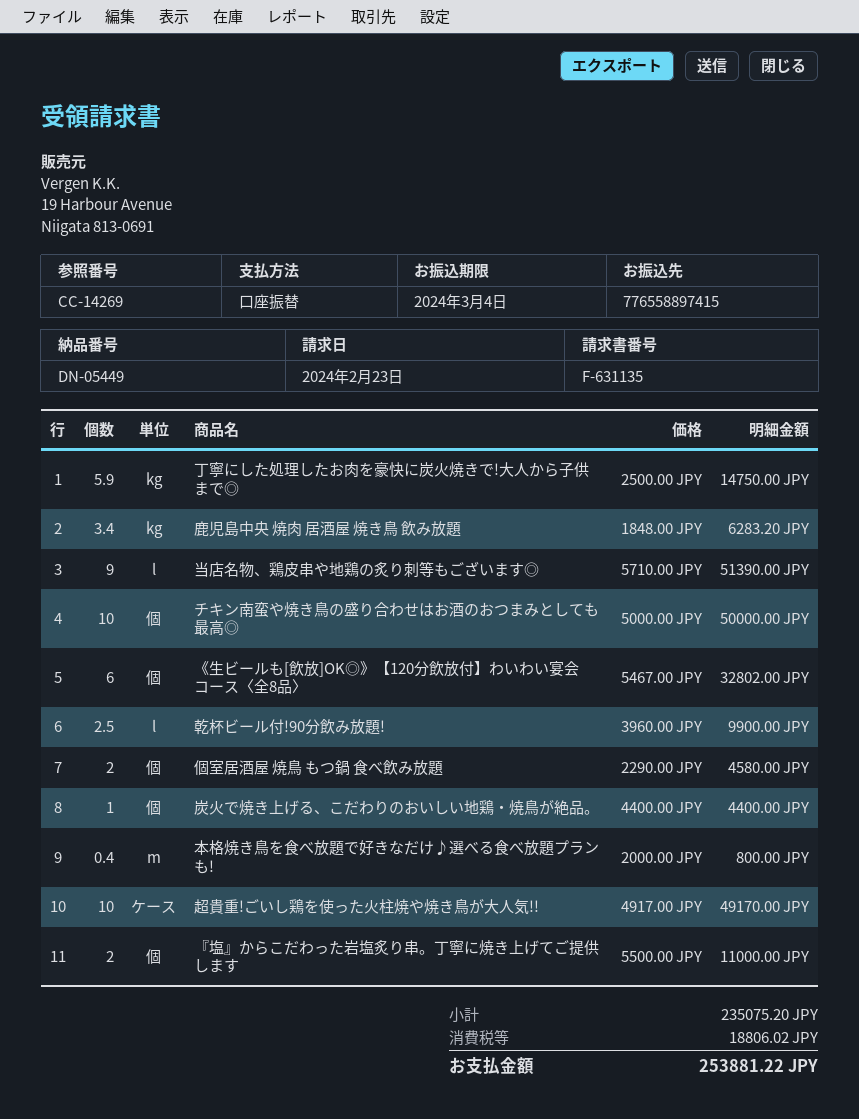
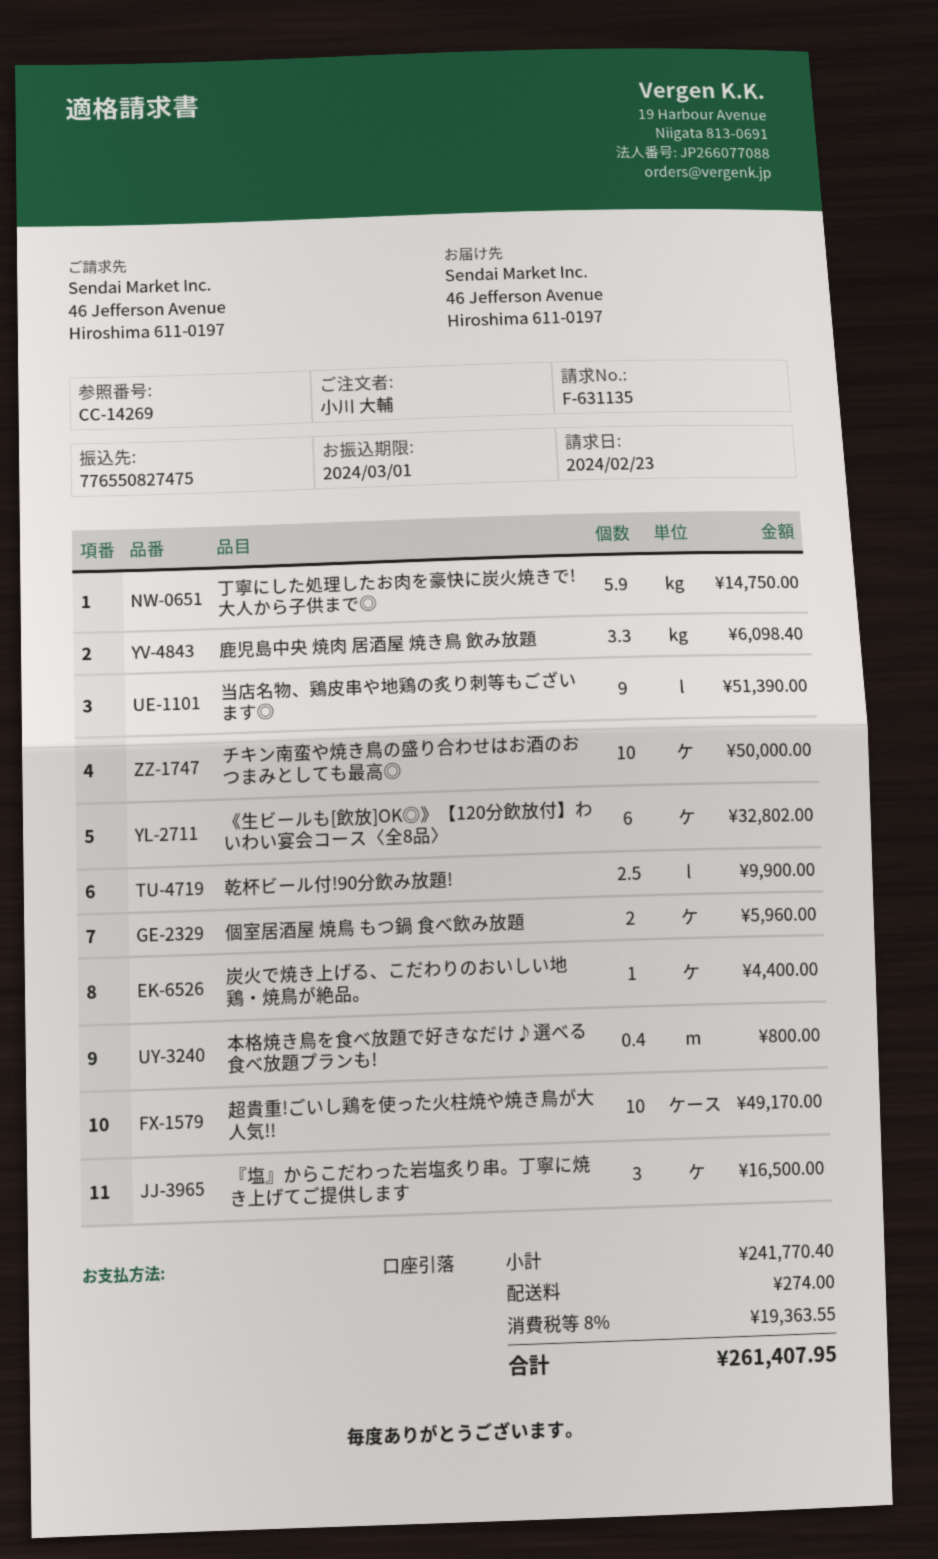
due date: 2024-03-04 -> 2024-03-01
bank account: 776558897415 -> 776550827475
鹿児島中央 焼肉 居酒屋 焼き鳥 飲み放題: 3.4 for 6283.20 -> 3.3 for 6098.40
個室居酒屋 焼鳥 もつ鍋 食べ飲み放題: 2 for 4580.00 -> 2 for 5960.00
『塩』からこだわった岩塩炙り串。丁寧に焼き上げてご提供します: 2 for 11000.00 -> 3 for 16500.00
subtotal: 235075.20 -> 241770.40
shipping: none -> 274.00
tax: 18806.02 -> 19363.55
total: 253881.22 -> 261407.95

